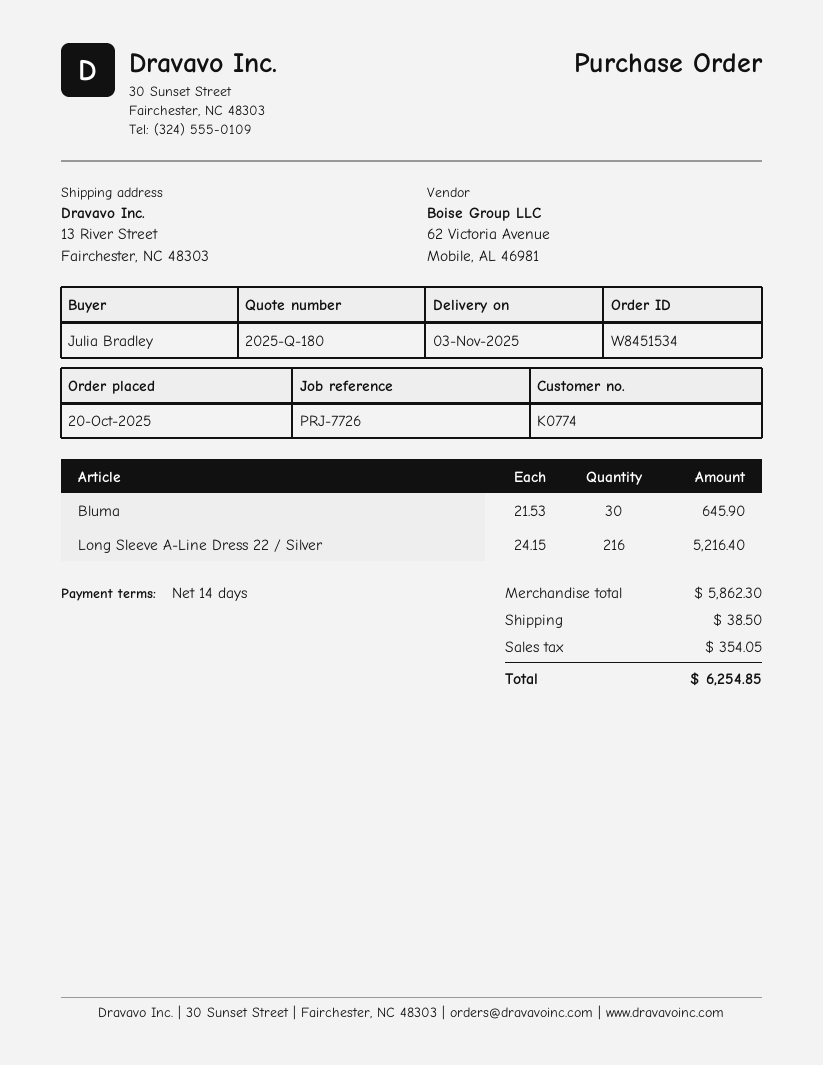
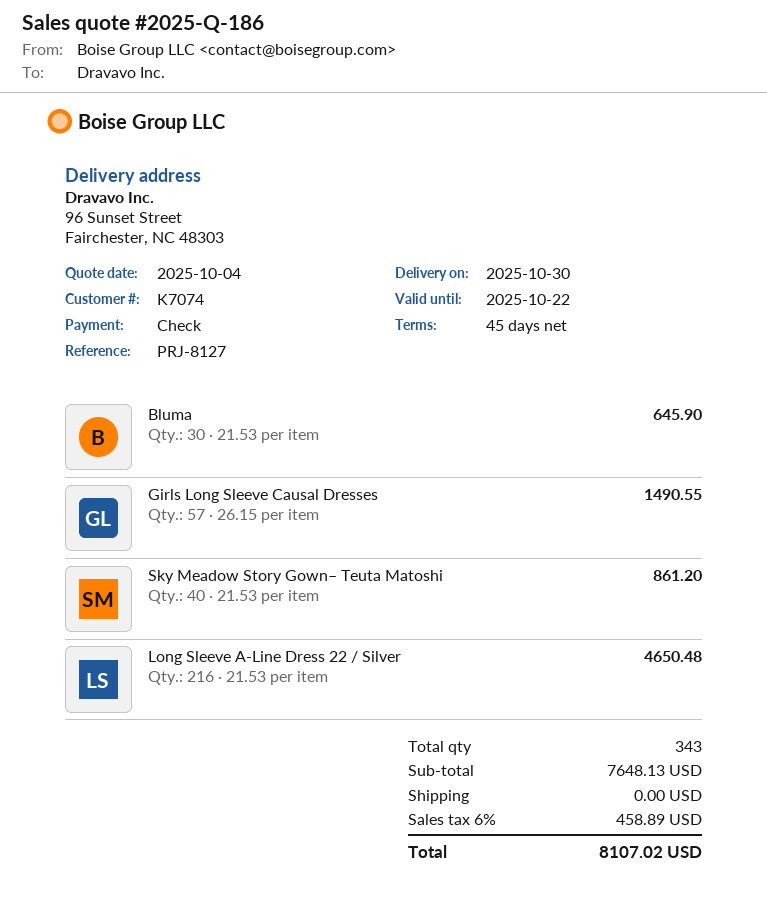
quote number: 2025-Q-180 -> 2025-Q-186
delivery date: 2025-11-03 -> 2025-10-30
payment terms: 14 days -> 45 days
customer number: K0774 -> K7074
reference: PRJ-7726 -> PRJ-8127
ship to: 13 River Street, Fairchester, NC 48303 -> 96 Sunset Street, Fairchester, NC 48303
Long Sleeve A-Line Dress 22 / Silver: 216 x 24.15 = 5216.40 -> 216 x 21.53 = 4650.48
Girls Long Sleeve Causal Dresses: none -> 57 x 26.15 = 1490.55
Sky Meadow Story Gown– Teuta Matoshi: none -> 40 x 21.53 = 861.20
subtotal: 5862.30 -> 7648.13
shipping: 38.50 -> 0.00
tax: 354.05 -> 458.89
total: 6254.85 -> 8107.02

